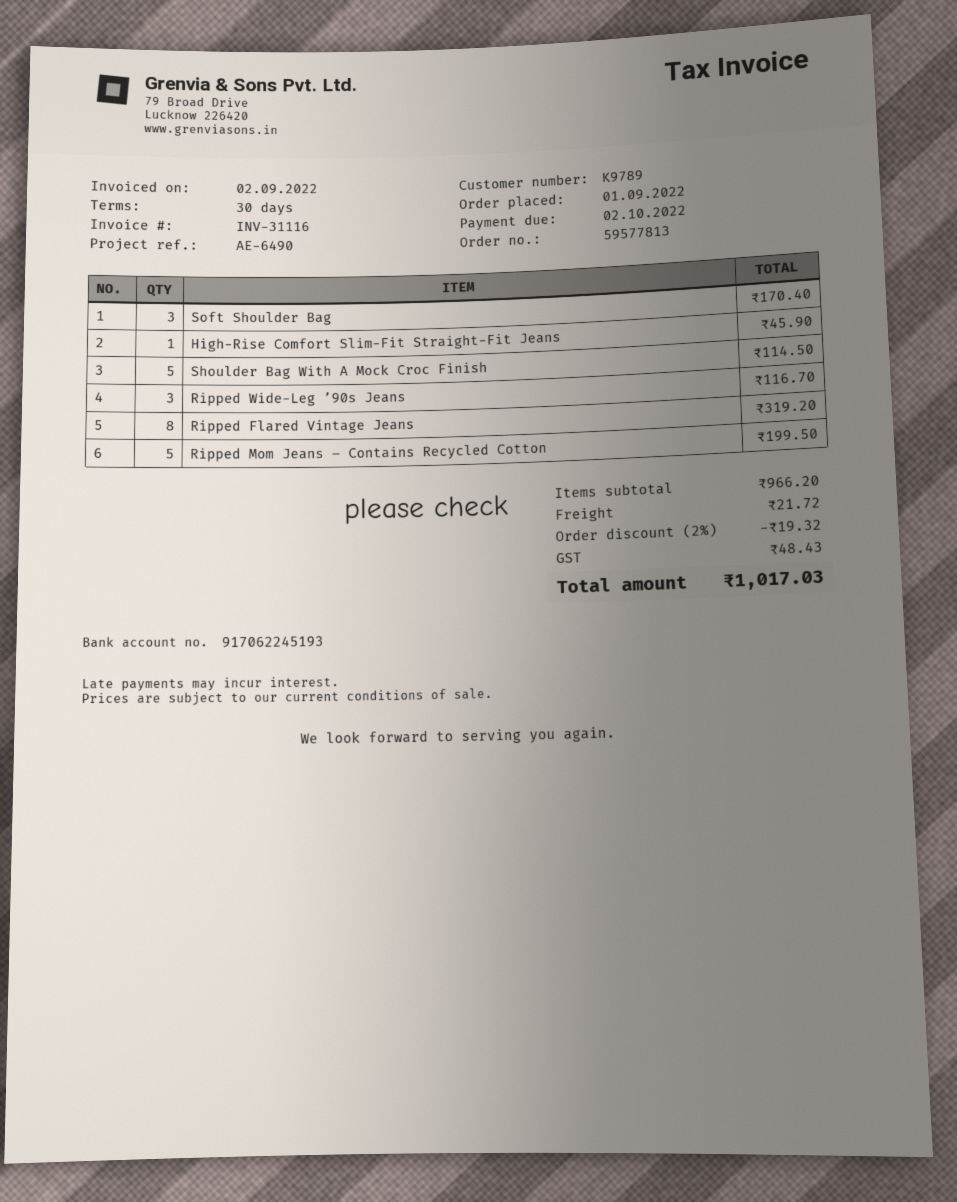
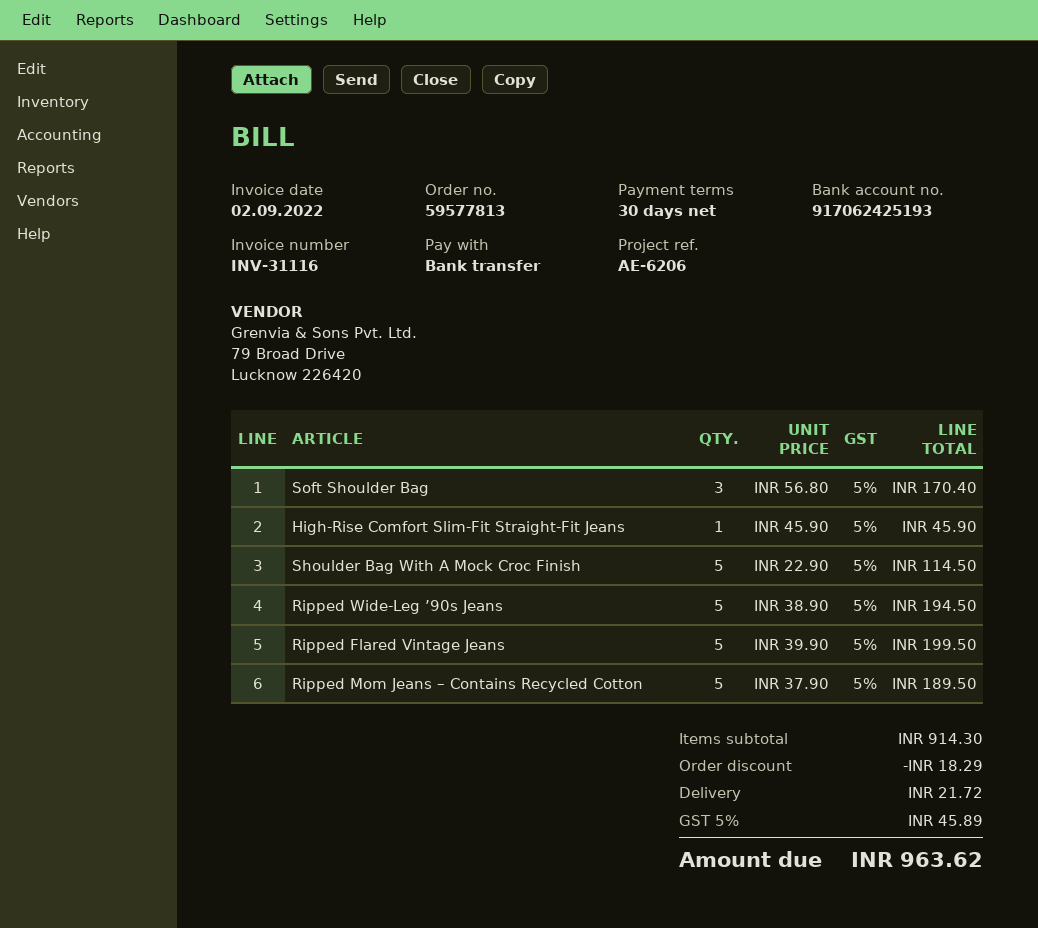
reference: AE-6490 -> AE-6206
bank account: 917062245193 -> 917062425193
Ripped Wide-Leg ’90s Jeans: 3 for 116.70 -> 5 for 194.50
Ripped Flared Vintage Jeans: 8 for 319.20 -> 5 for 199.50
Ripped Mom Jeans – Contains Recycled Cotton: 5 for 199.50 -> 5 for 189.50
subtotal: 966.20 -> 914.30
discount: 19.32 -> 18.29
tax: 48.43 -> 45.89
total: 1017.03 -> 963.62

